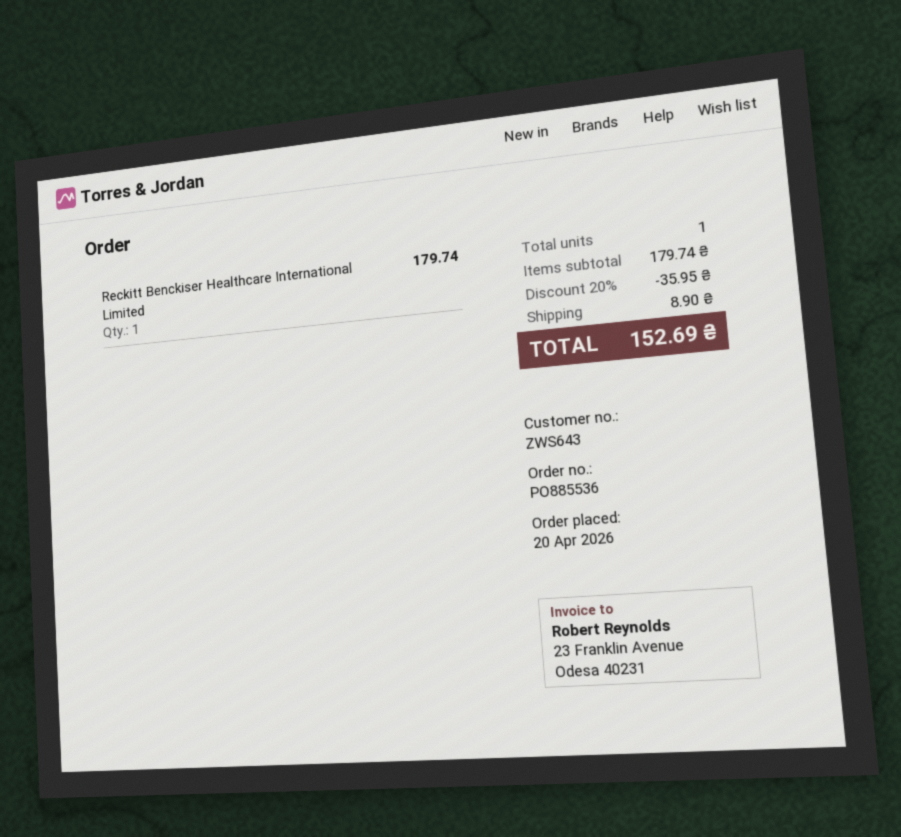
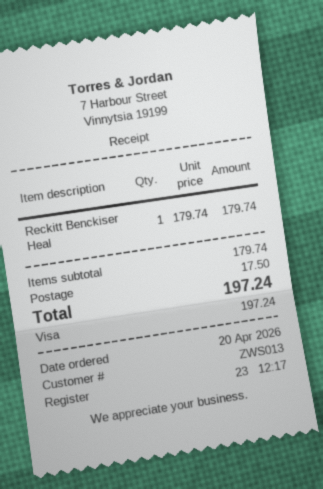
customer number: ZWS643 -> ZWS013
discount: 20% = 35.95 -> none
shipping: 8.90 -> 17.50
total: 152.69 -> 197.24

